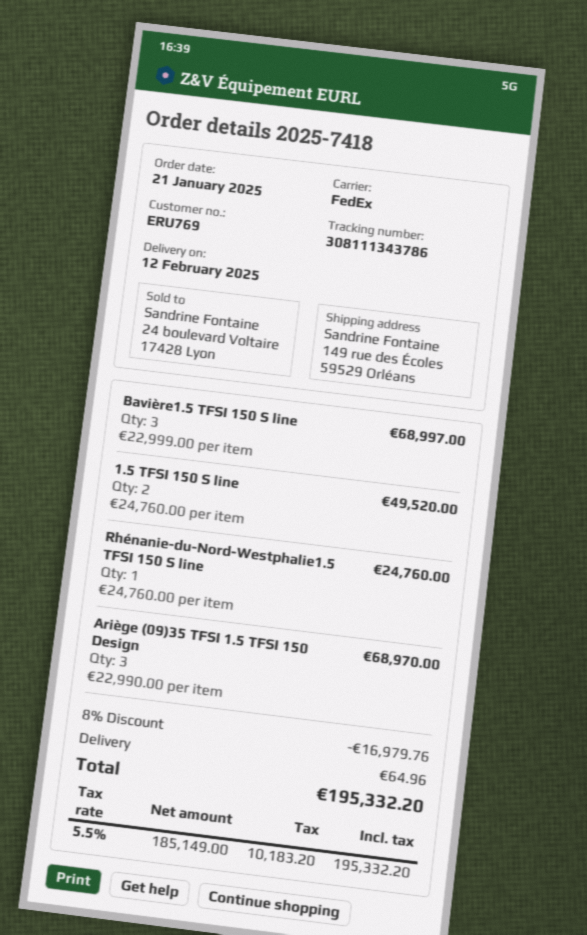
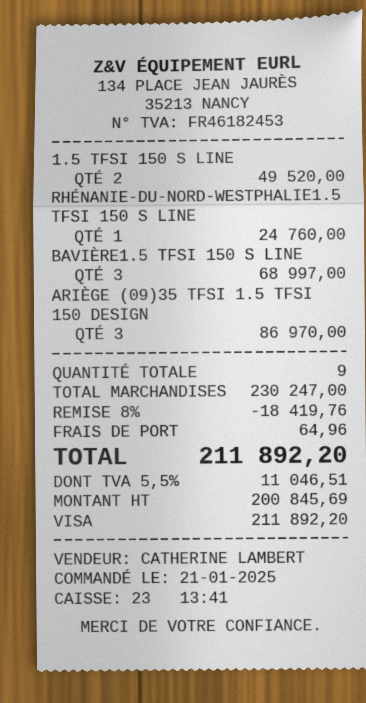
Ariège (09)35 TFSI 1.5 TFSI 150 Design: 3 for 68970.00 -> 3 for 86970.00
discount: 8% = 16979.76 -> 8% = 18419.76
net: 185149.00 -> 200845.69
tax: 5.5% = 10183.20 -> 5.5% = 11046.51
total: 195332.20 -> 211892.20

